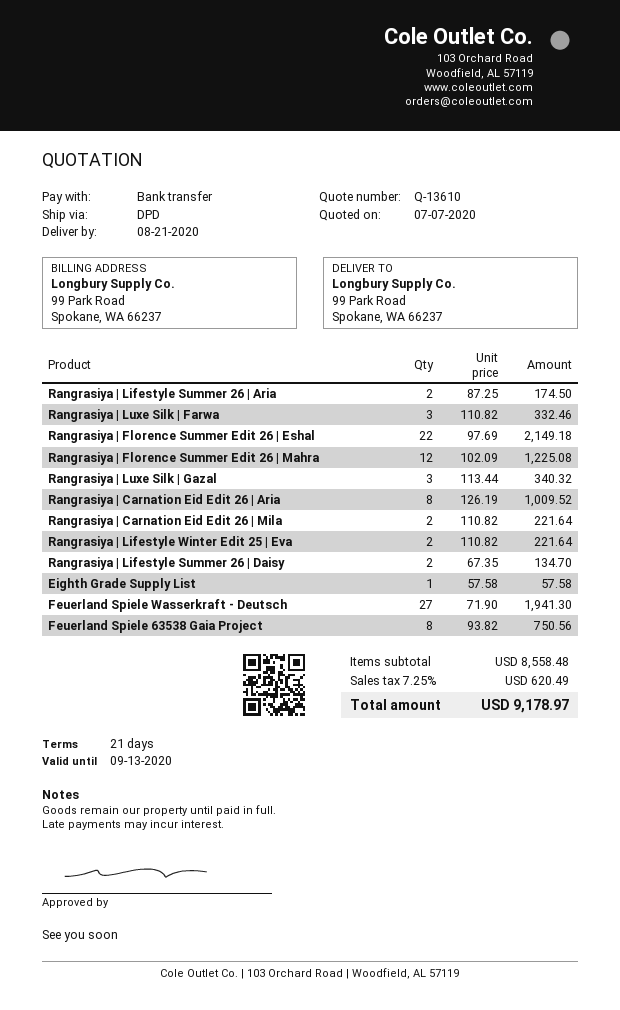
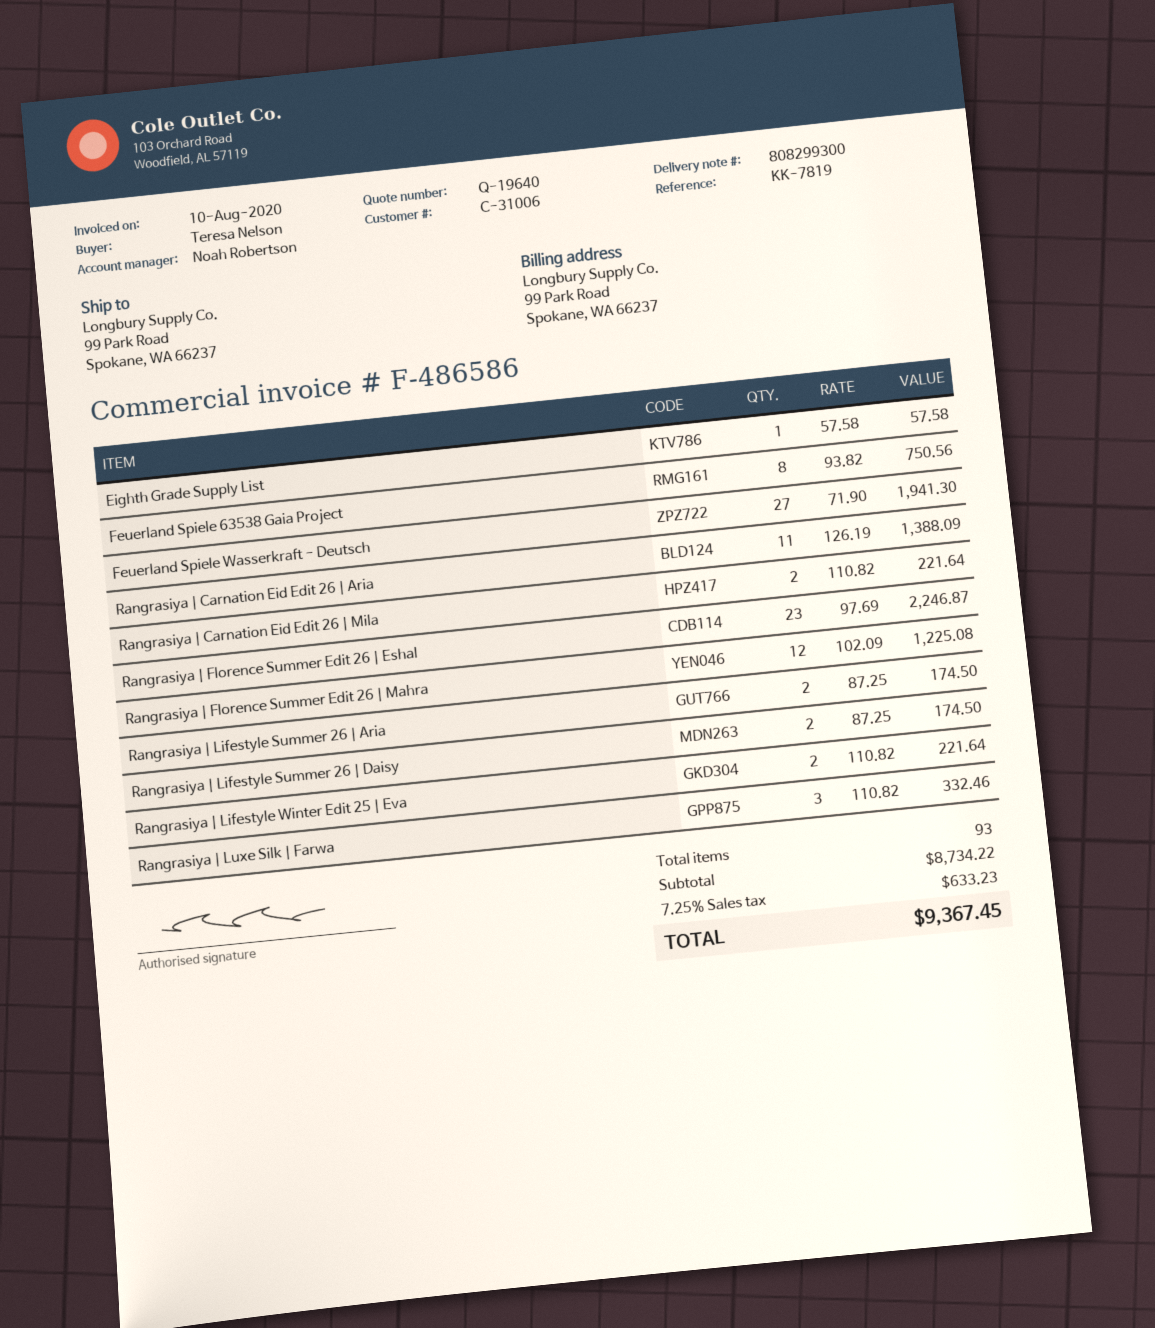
quote number: Q-13610 -> Q-19640
Rangrasiya | Florence Summer Edit 26 | Eshal: 22 x 97.69 = 2149.18 -> 23 x 97.69 = 2246.87
Rangrasiya | Luxe Silk | Gazal: 3 x 113.44 = 340.32 -> none
Rangrasiya | Carnation Eid Edit 26 | Aria: 8 x 126.19 = 1009.52 -> 11 x 126.19 = 1388.09
Rangrasiya | Lifestyle Summer 26 | Daisy: 2 x 67.35 = 134.70 -> 2 x 87.25 = 174.50
subtotal: 8558.48 -> 8734.22
tax: 7.25% = 620.49 -> 7.25% = 633.23
total: 9178.97 -> 9367.45

